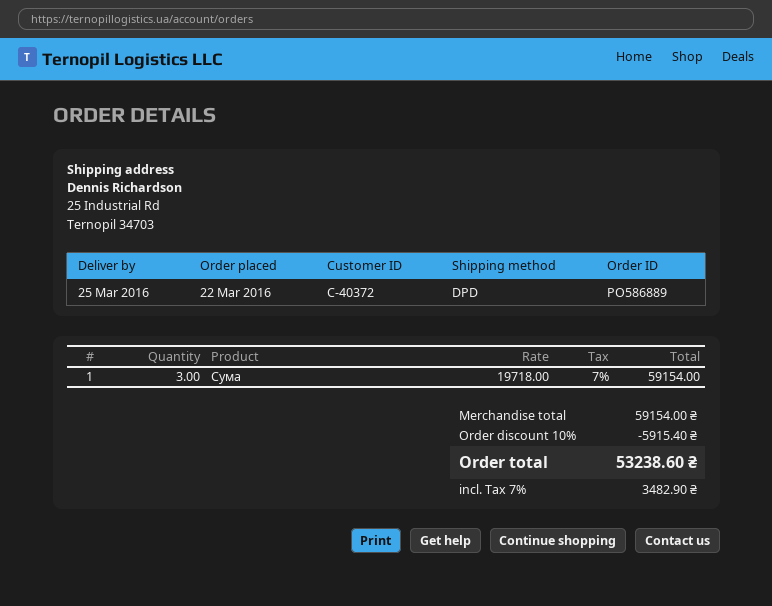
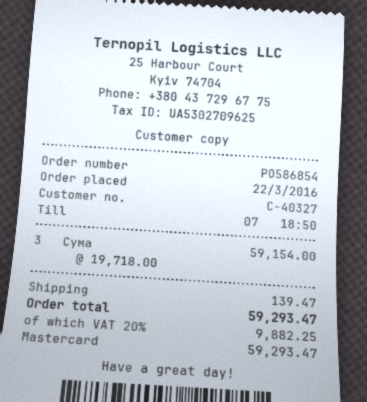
order number: PO586889 -> PO586854
customer number: C-40372 -> C-40327
discount: 10% = 5915.40 -> none
shipping: none -> 139.47
tax: 7% = 3482.90 -> 20% = 9882.25
total: 53238.60 -> 59293.47

